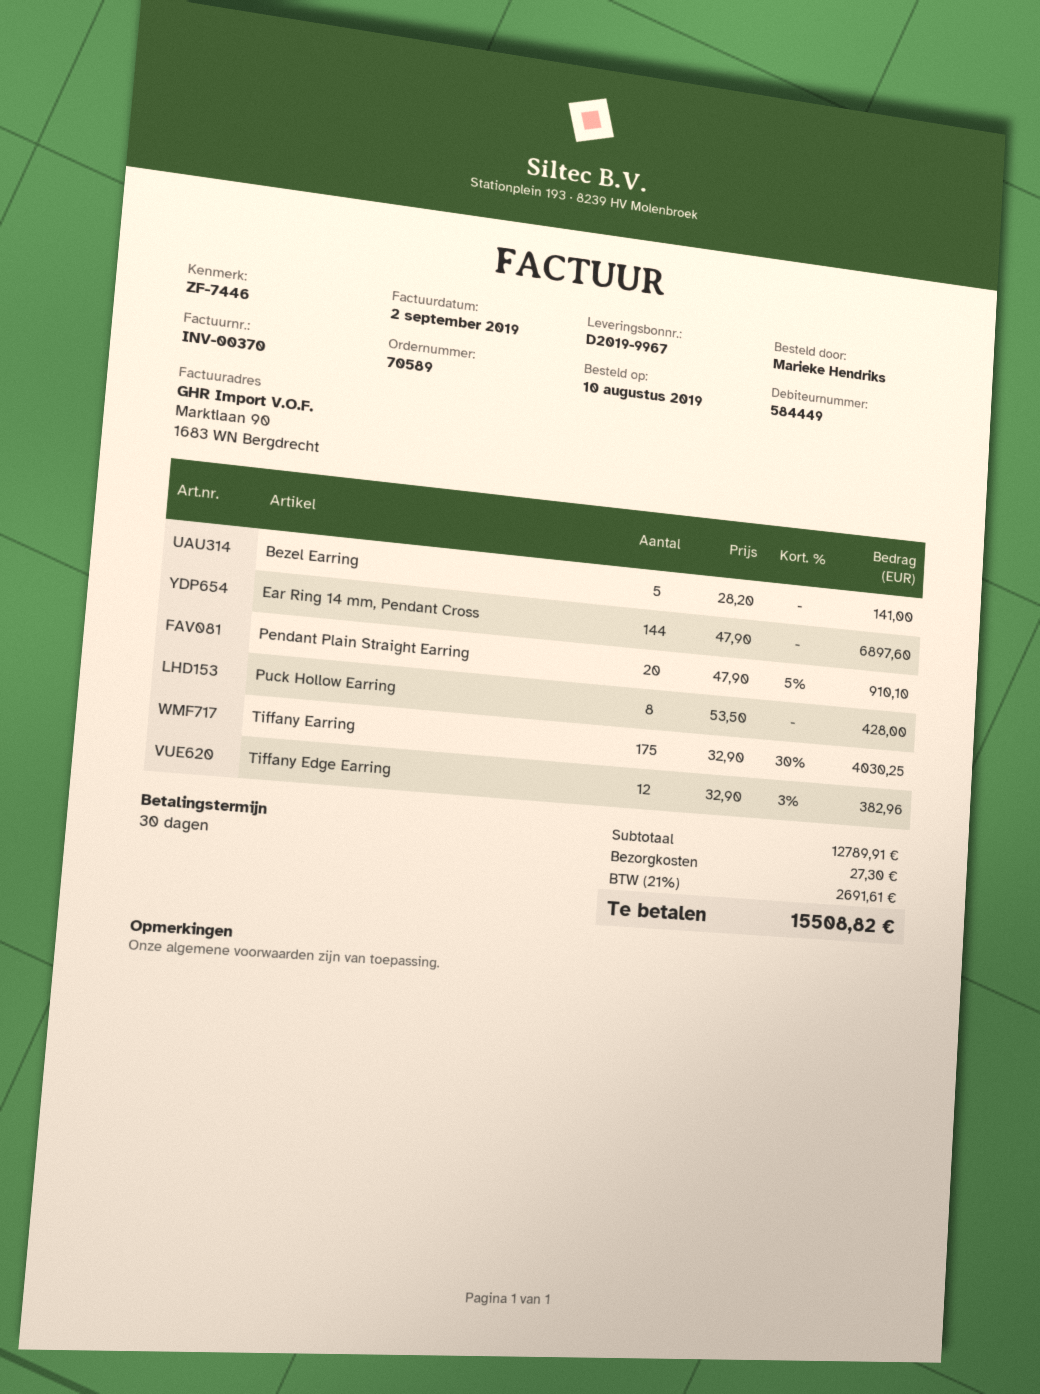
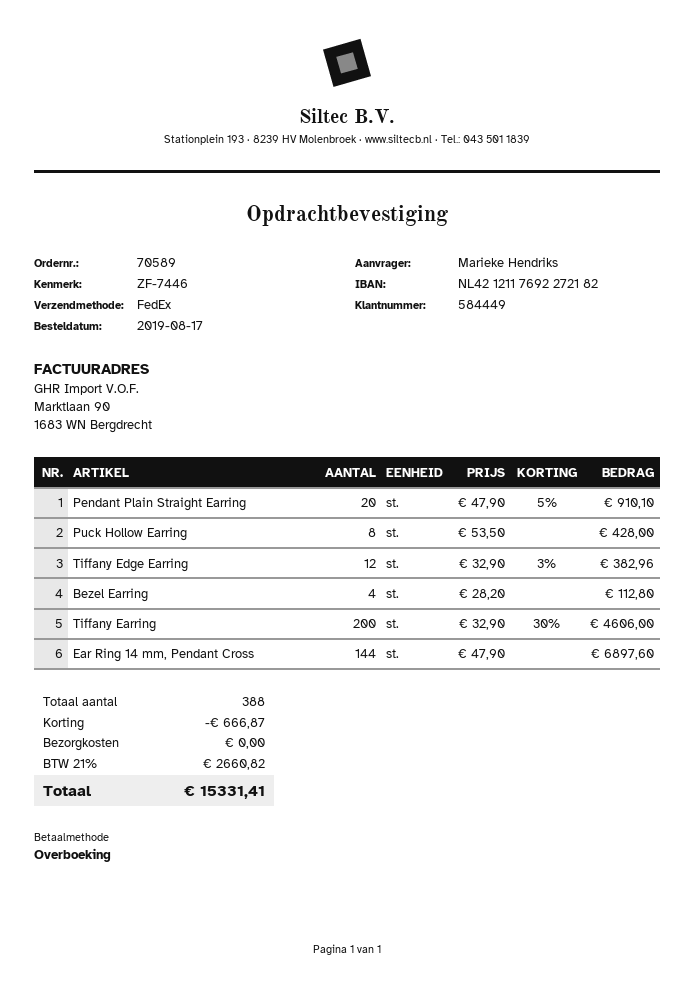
order date: 2019-08-10 -> 2019-08-17
Bezel Earring: 5 x 28.20 = 141.00 -> 4 x 28.20 = 112.80
Tiffany Earring: 175 x 32.90 - 30% = 4030.25 -> 200 x 32.90 - 30% = 4606.00
discount: none -> 666.87
shipping: 27.30 -> 0.00
tax: 21% = 2691.61 -> 21% = 2660.82
total: 15508.82 -> 15331.41

